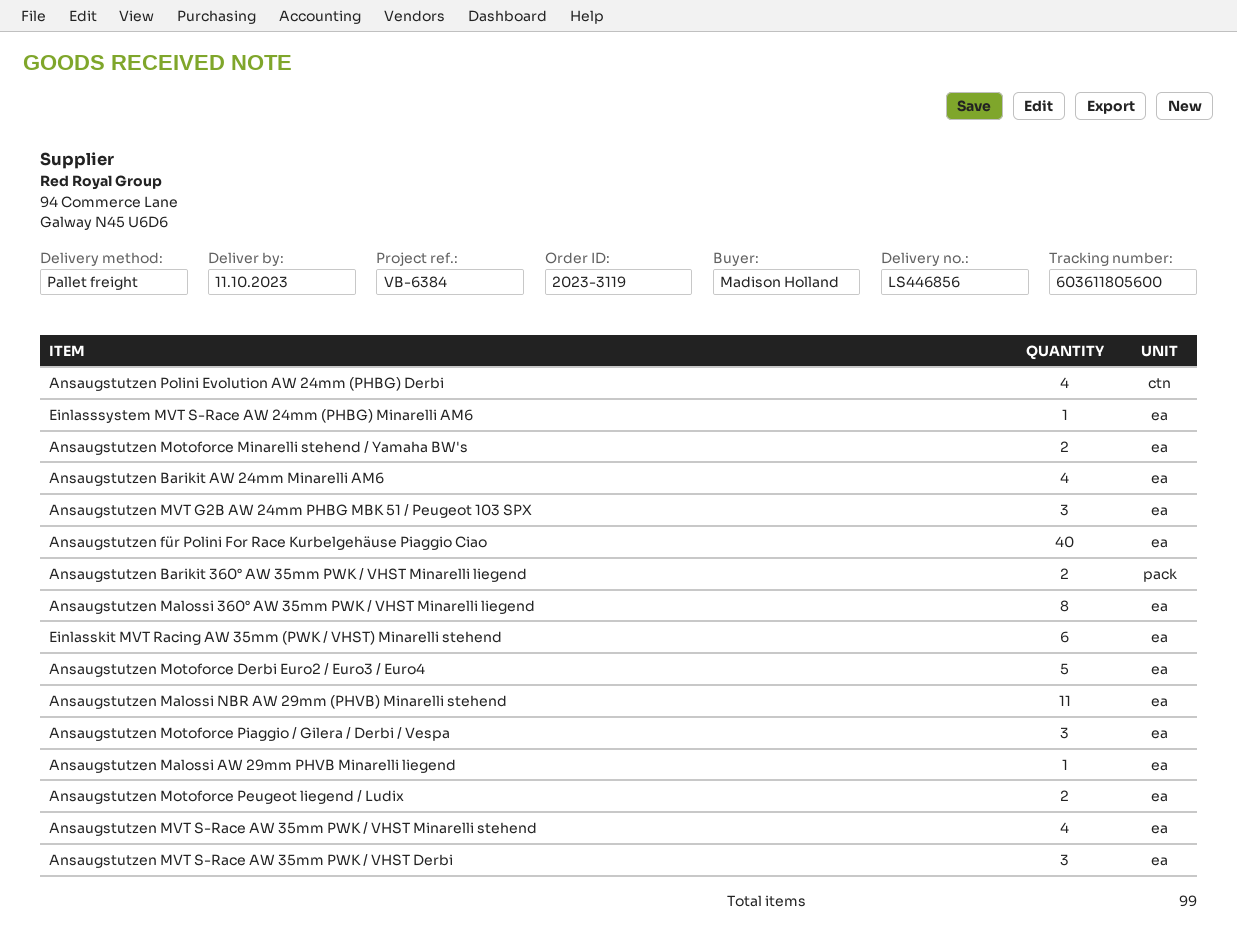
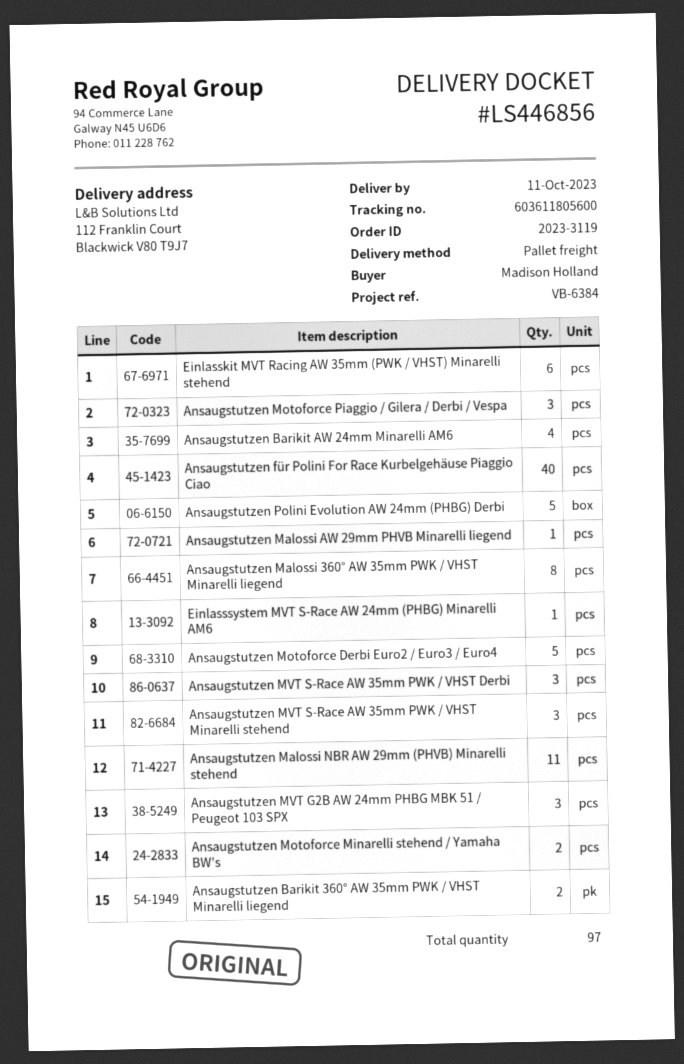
Ansaugstutzen Polini Evolution AW 24mm (PHBG) Derbi: 4 -> 5
Ansaugstutzen Motoforce Peugeot liegend / Ludix: 2 -> none
Ansaugstutzen MVT S-Race AW 35mm PWK / VHST Minarelli stehend: 4 -> 3
total quantity: 99 -> 97

